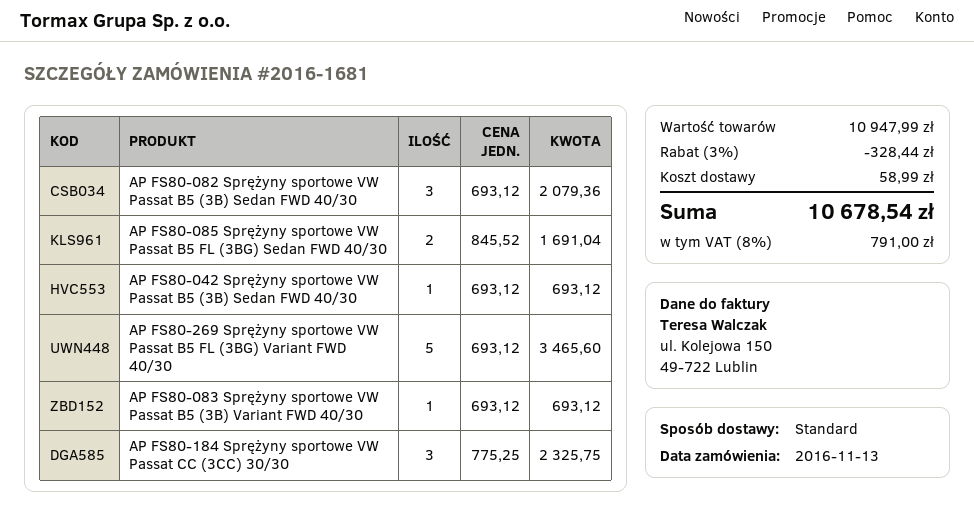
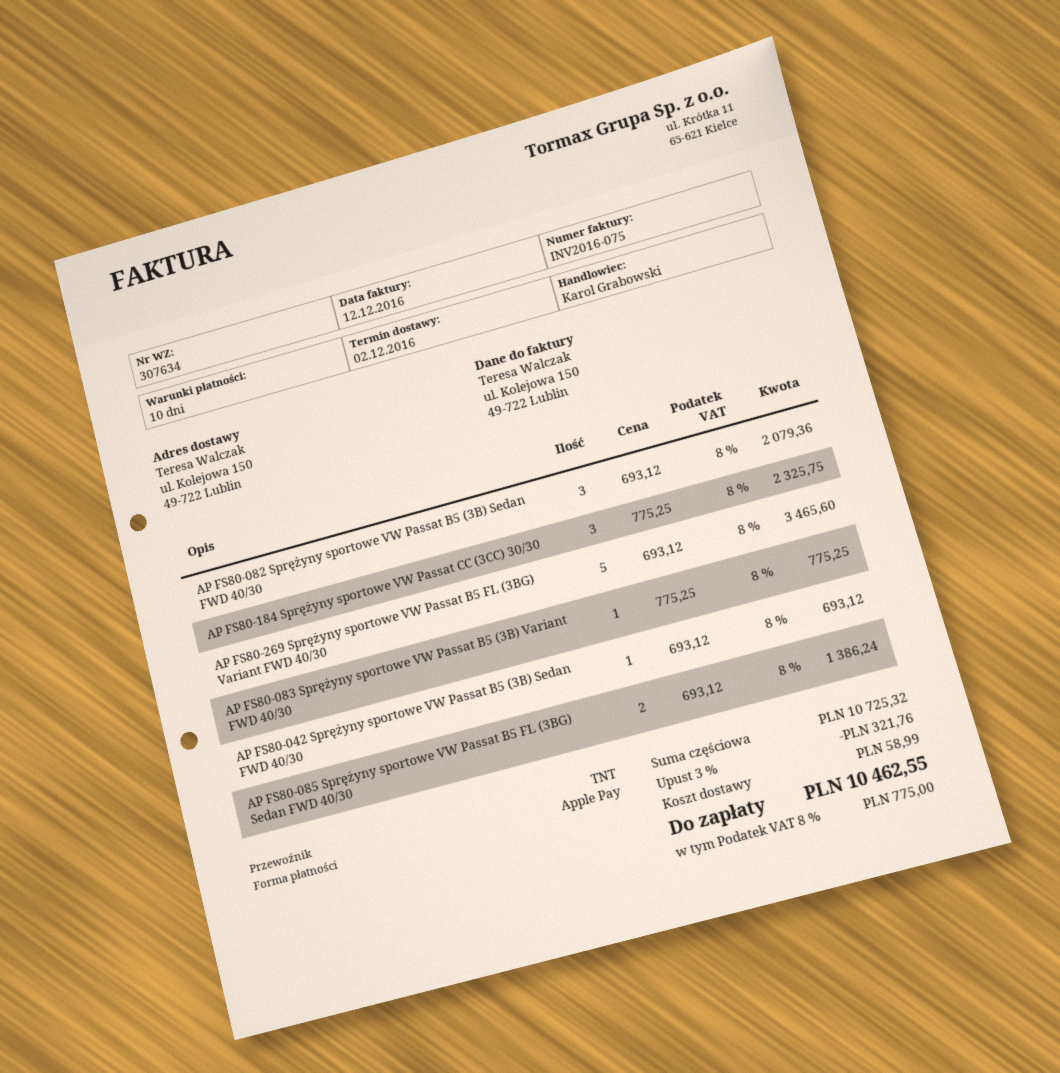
shipping method: standard -> TNT
AP FS80-085 Sprężyny sportowe VW Passat B5 FL (3BG) Sedan FWD 40/30: 2 x 845.52 = 1691.04 -> 2 x 693.12 = 1386.24
AP FS80-083 Sprężyny sportowe VW Passat B5 (3B) Variant FWD 40/30: 1 x 693.12 = 693.12 -> 1 x 775.25 = 775.25
subtotal: 10947.99 -> 10725.32
discount: 3% = 328.44 -> 3% = 321.76
tax: 8% = 791.00 -> 8% = 775.00
total: 10678.54 -> 10462.55

